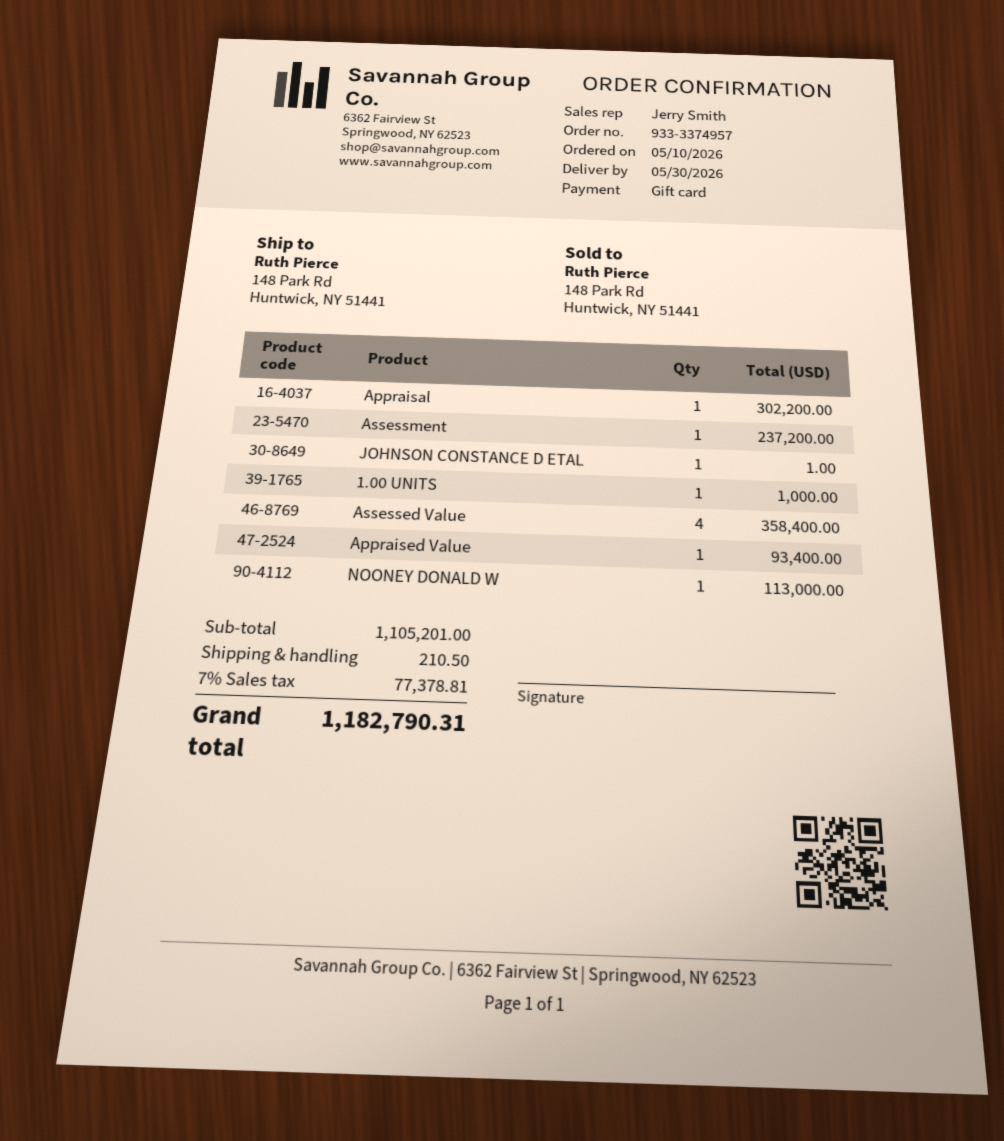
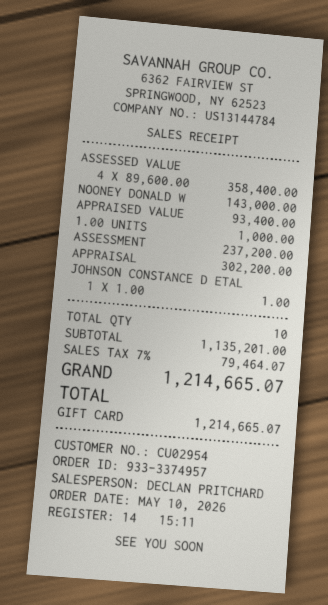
sales rep: Jerry Smith -> DECLAN PRITCHARD
NOONEY DONALD W: 1 for 113000.00 -> 1 for 143000.00
subtotal: 1105201.00 -> 1135201.00
shipping: 210.50 -> none
tax: 7% = 77378.81 -> 7% = 79464.07
total: 1182790.31 -> 1214665.07

